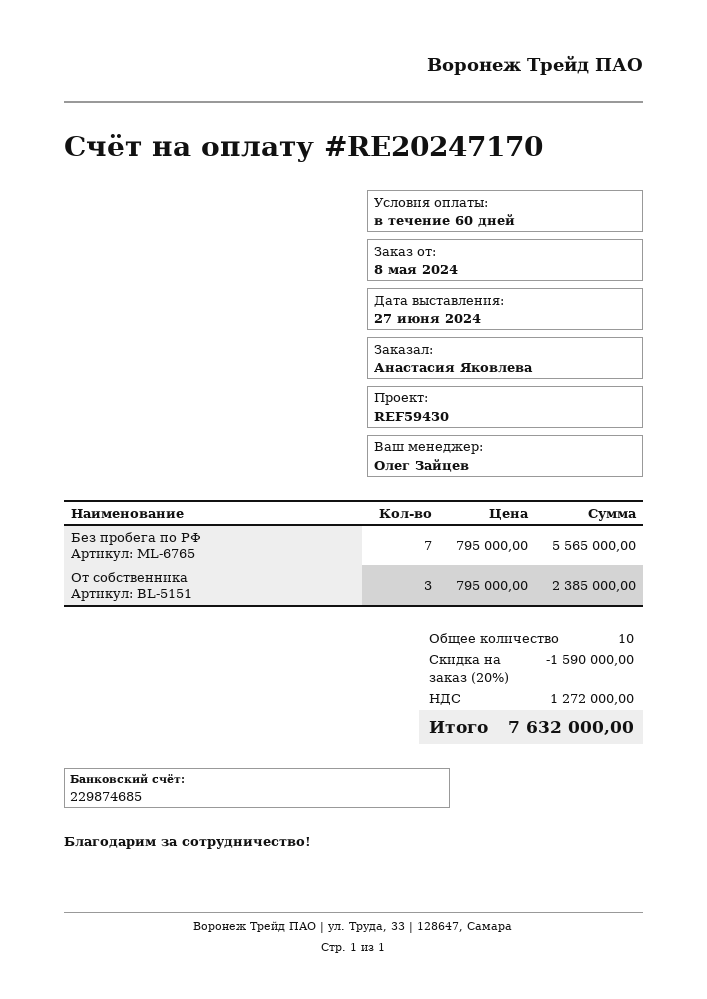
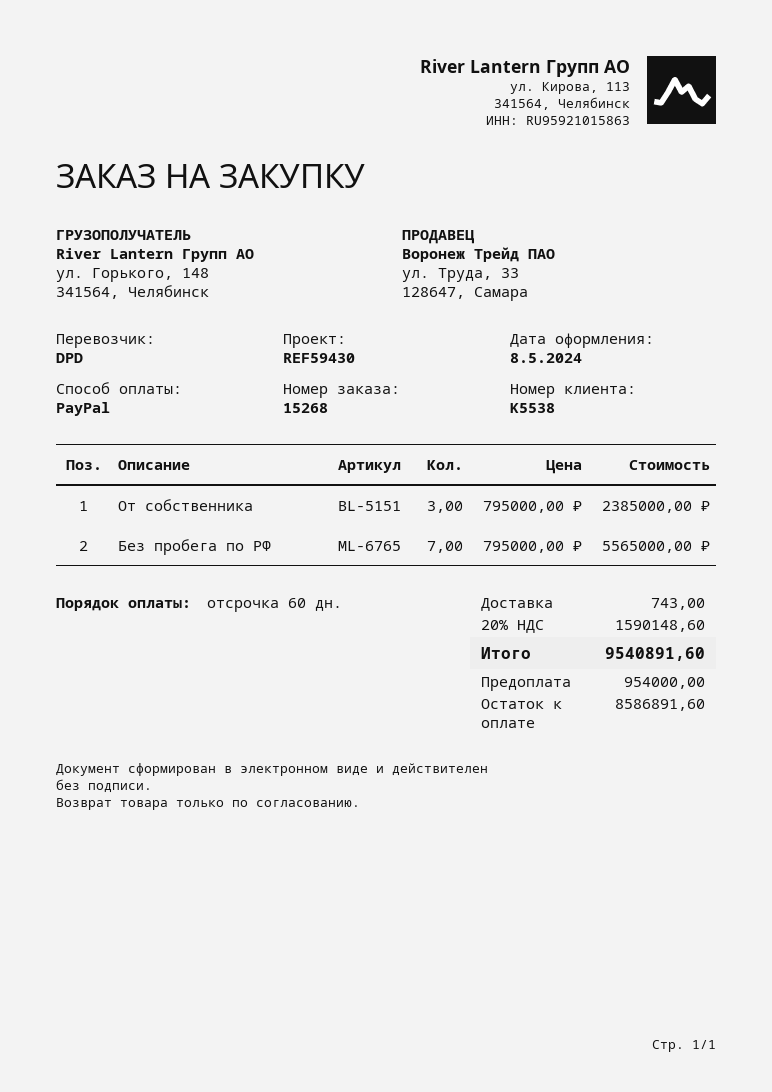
discount: 20% = 1590000.00 -> none
shipping: none -> 743.00
tax: 1272000.00 -> 1590148.60
total: 7632000.00 -> 9540891.60

